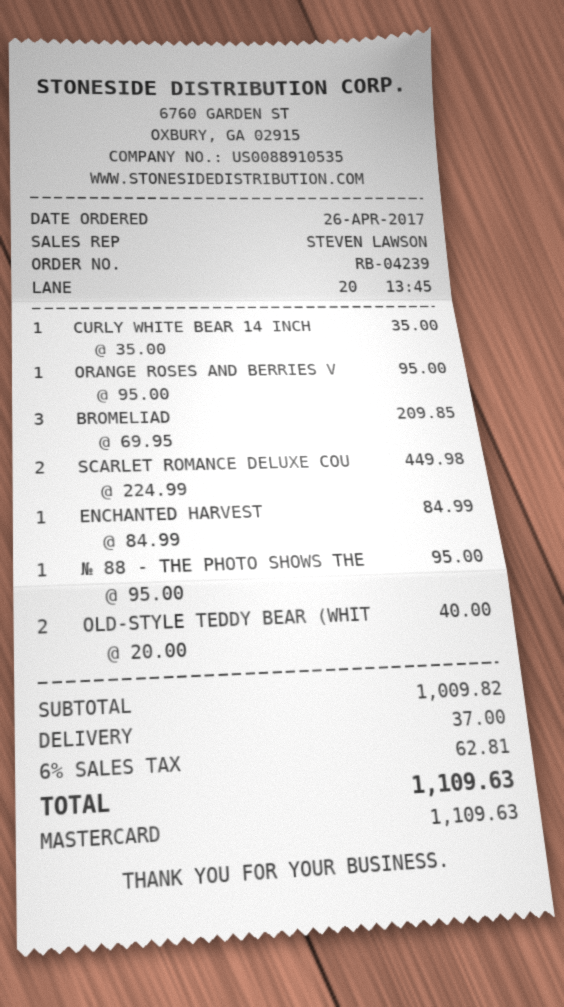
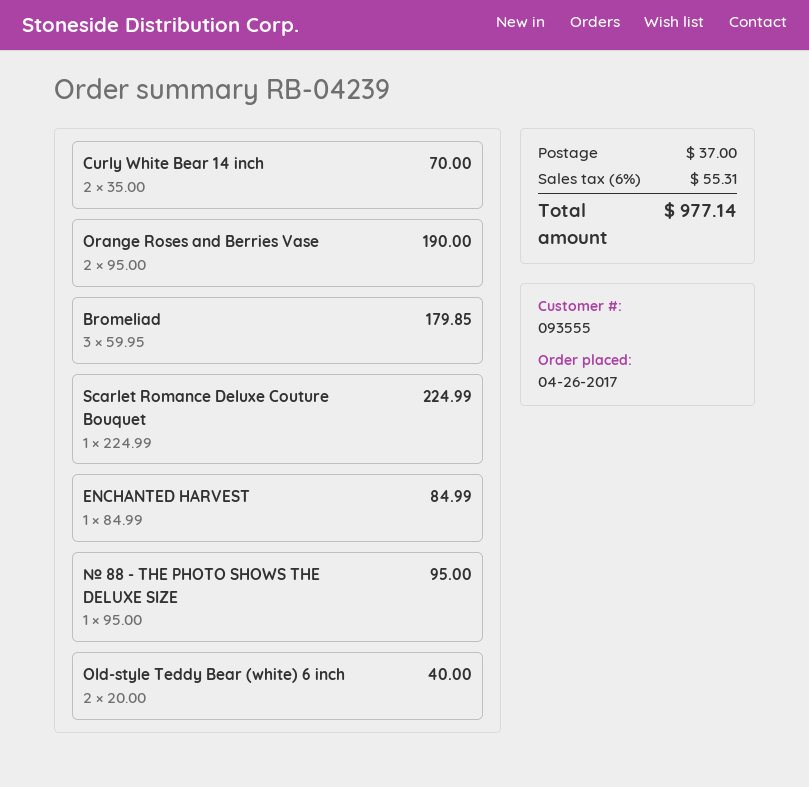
CURLY WHITE BEAR 14 INCH: 1 x 35.00 = 35.00 -> 2 x 35.00 = 70.00
ORANGE ROSES AND BERRIES V: 1 x 95.00 = 95.00 -> 2 x 95.00 = 190.00
BROMELIAD: 3 x 69.95 = 209.85 -> 3 x 59.95 = 179.85
SCARLET ROMANCE DELUXE COU: 2 x 224.99 = 449.98 -> 1 x 224.99 = 224.99
tax: 6% = 62.81 -> 6% = 55.31
total: 1109.63 -> 977.14

